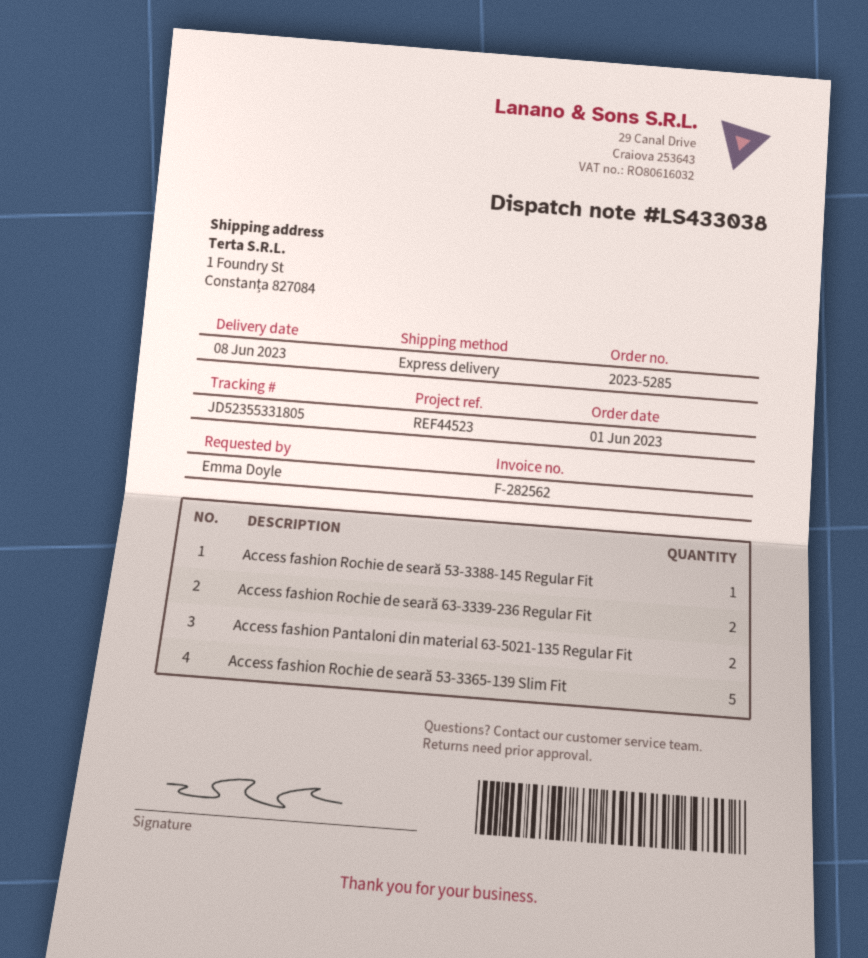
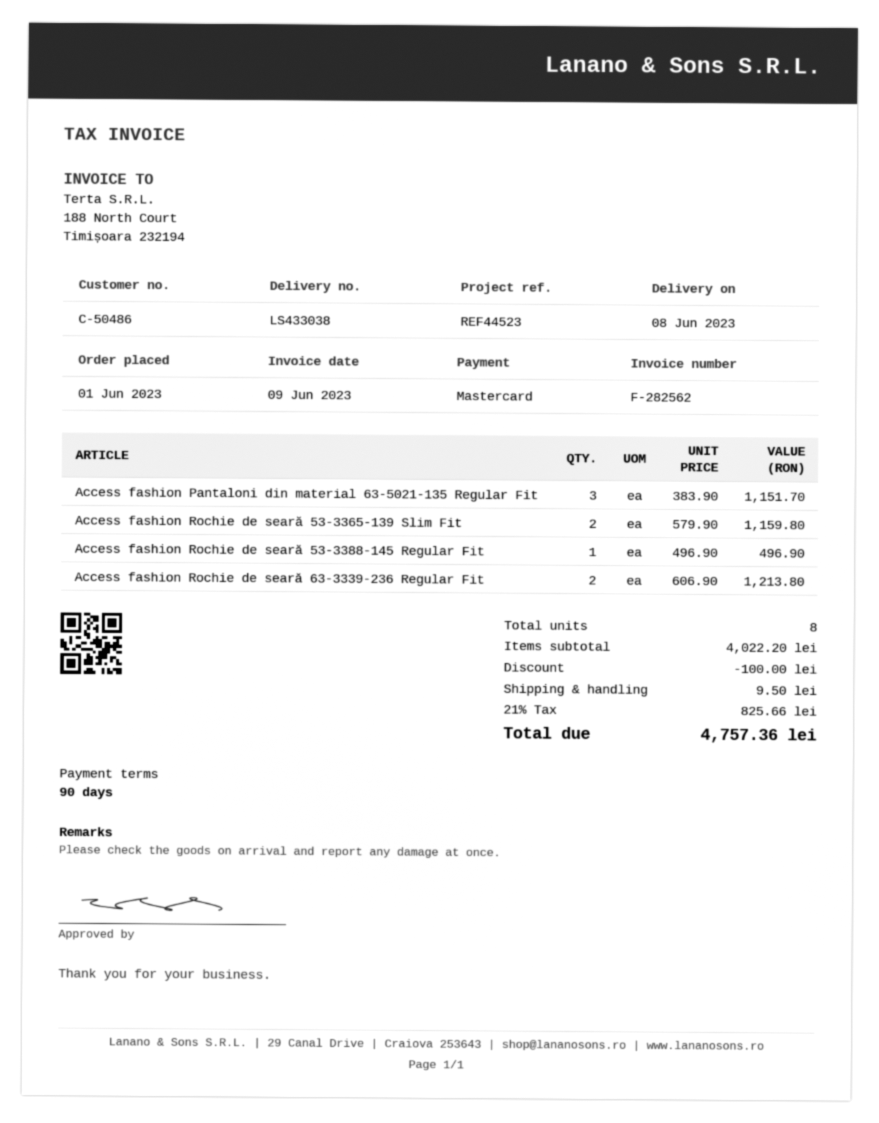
Access fashion Pantaloni din material 63-5021-135 Regular Fit: 2 -> 3
Access fashion Rochie de seară 53-3365-139 Slim Fit: 5 -> 2

